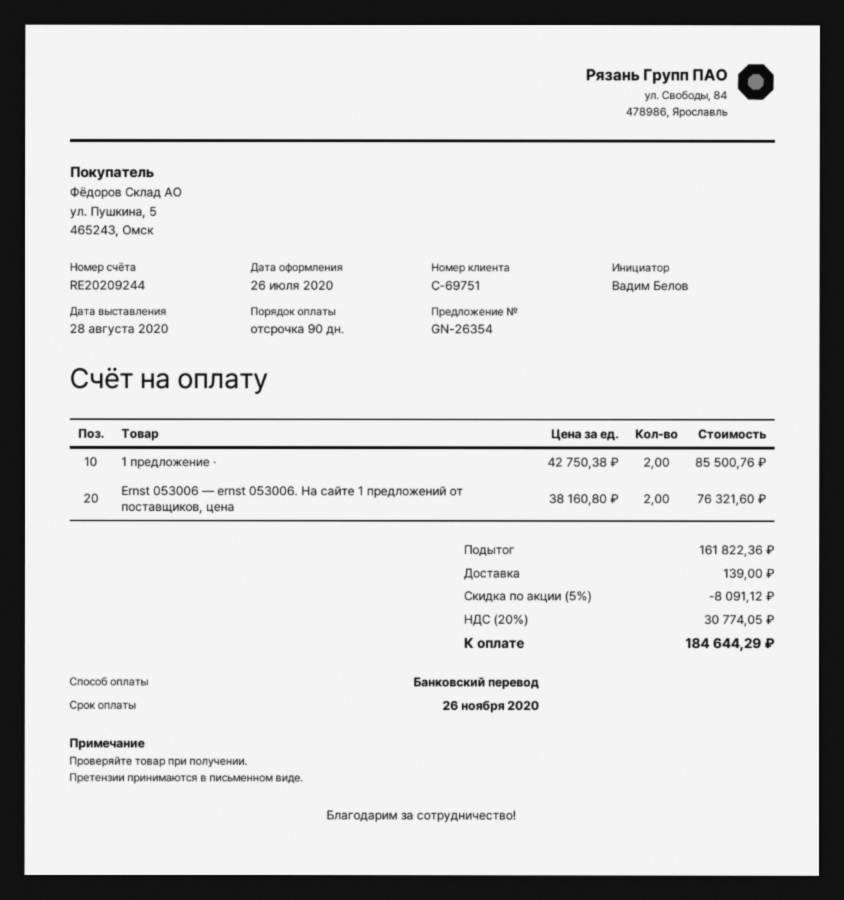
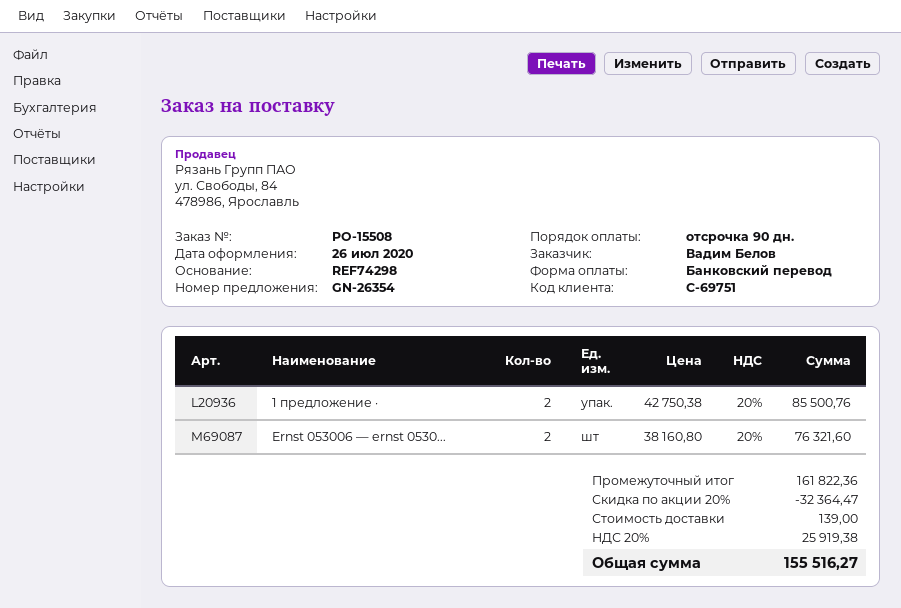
discount: 5% = 8091.12 -> 20% = 32364.47
tax: 20% = 30774.05 -> 20% = 25919.38
total: 184644.29 -> 155516.27

